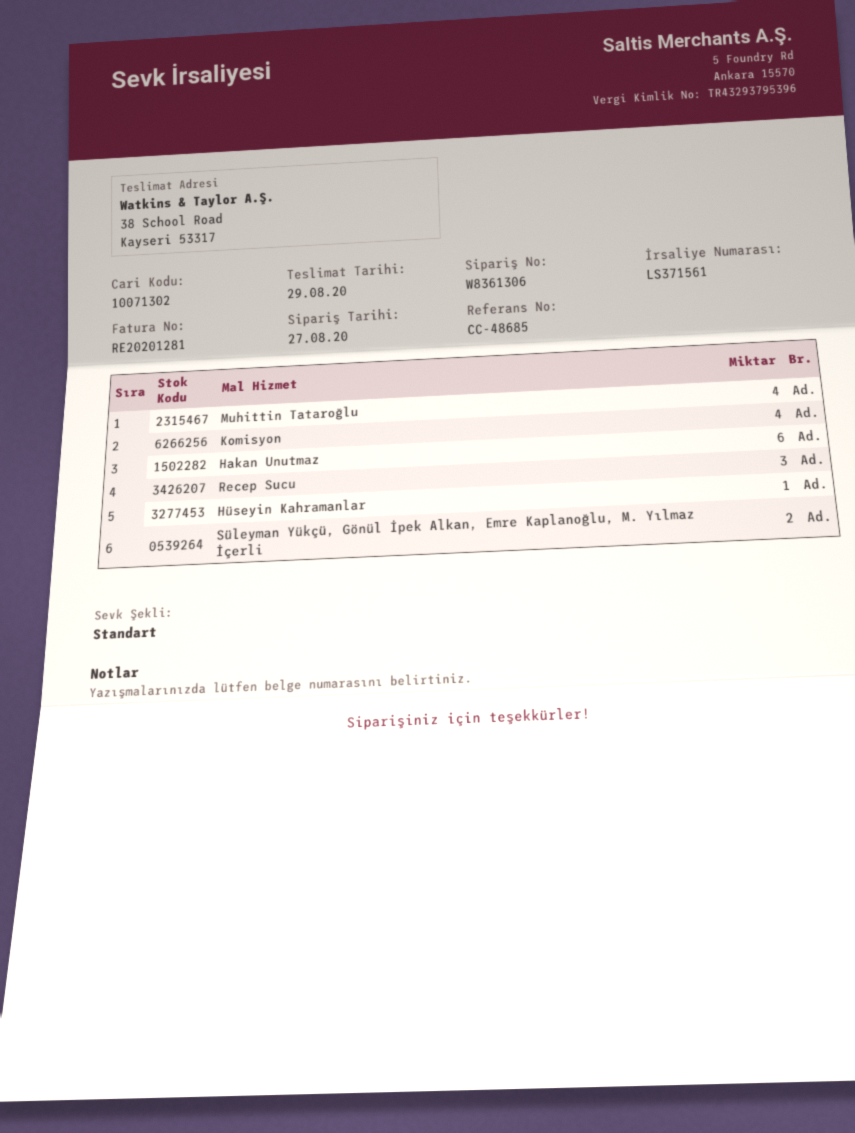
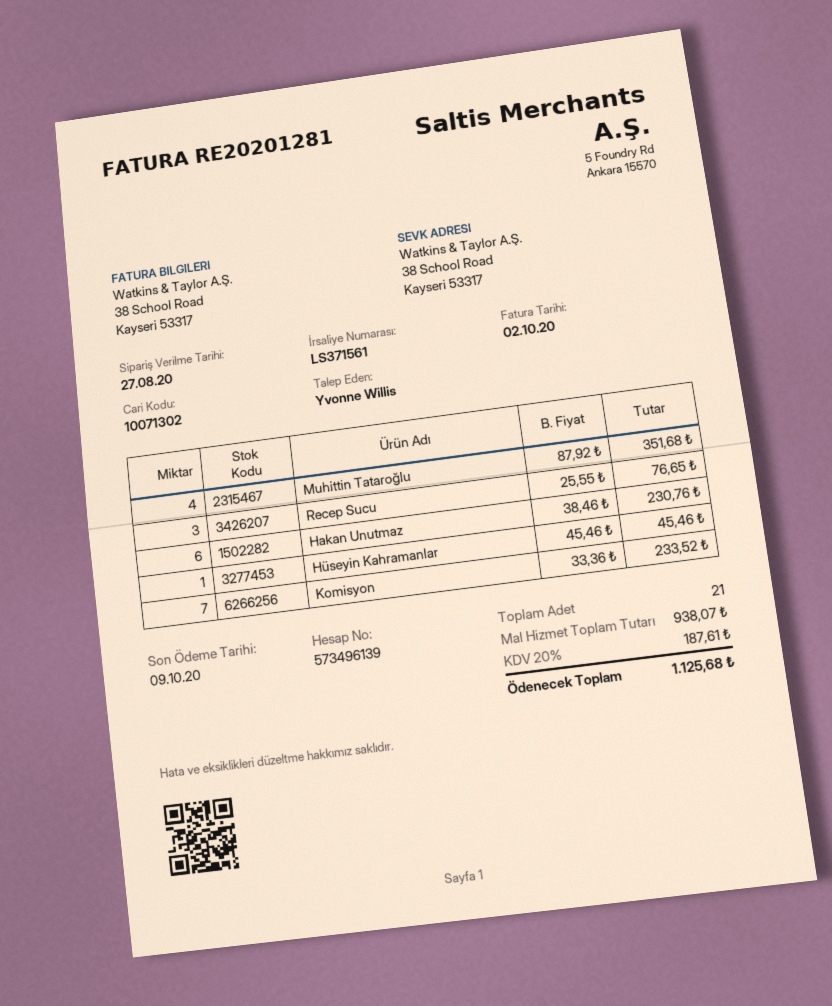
Komisyon: 4 -> 7
Süleyman Yükçü, Gönül İpek Alkan, Emre Kaplanoğlu, M. Yılmaz İçerli: 2 -> none

